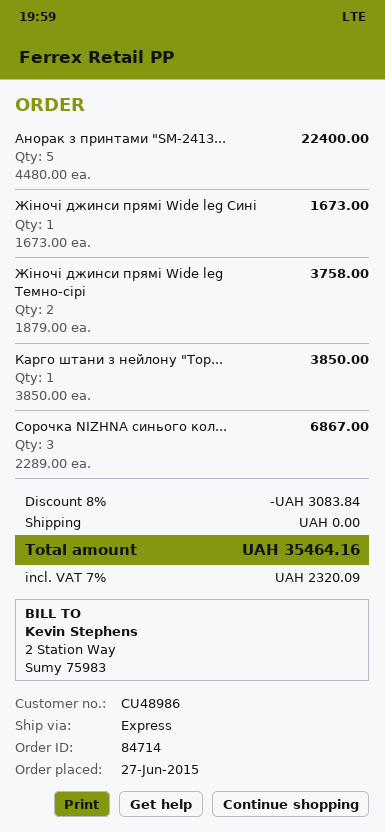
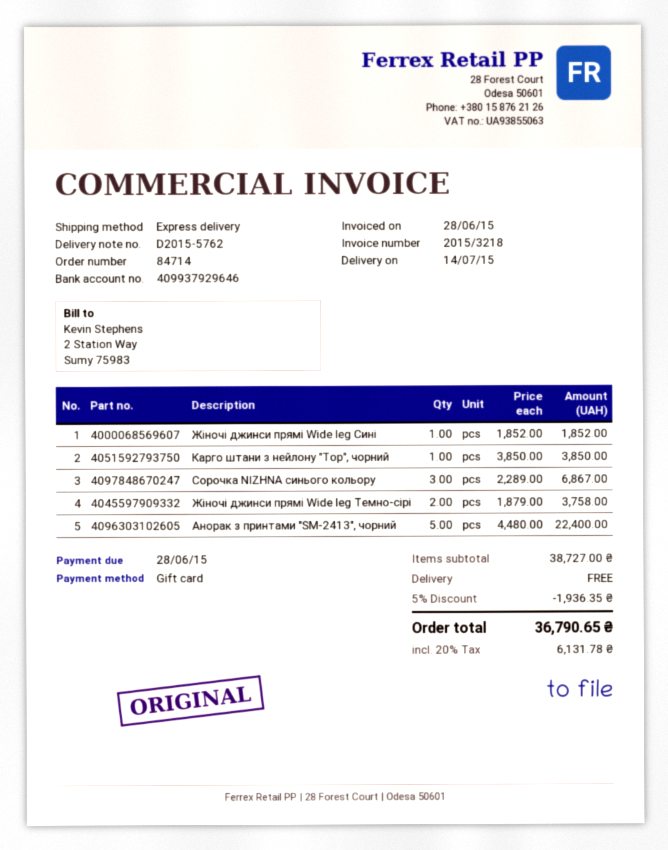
Жіночі джинси прямі Wide leg Сині: 1 x 1673.00 = 1673.00 -> 1 x 1852.00 = 1852.00
discount: 8% = 3083.84 -> 5% = 1936.35
tax: 7% = 2320.09 -> 20% = 6131.78
total: 35464.16 -> 36790.65

